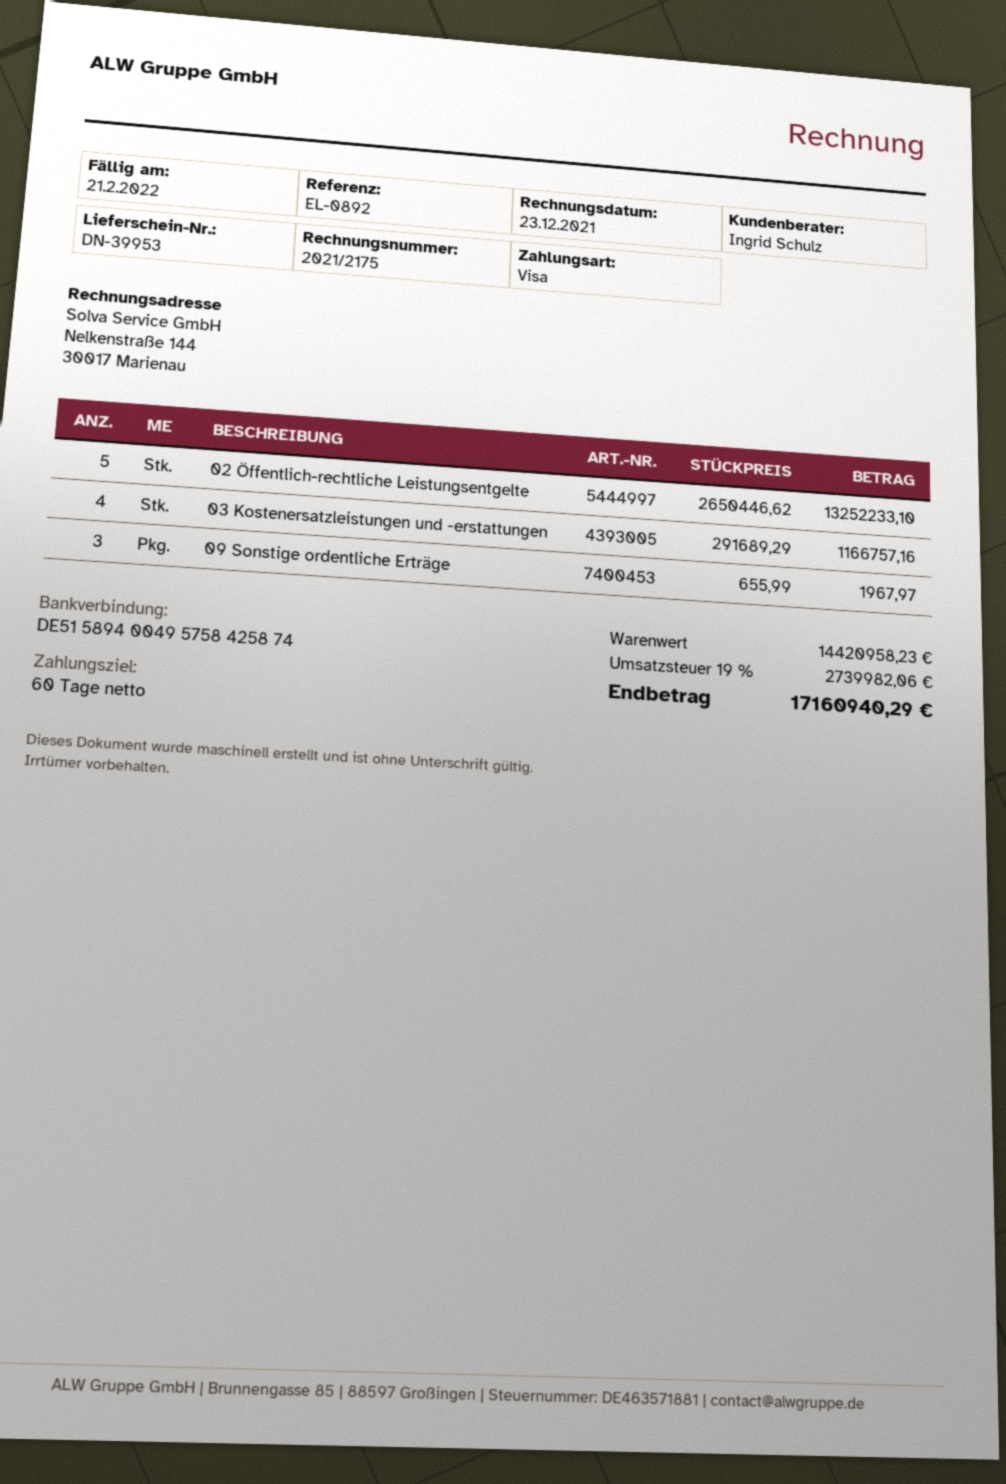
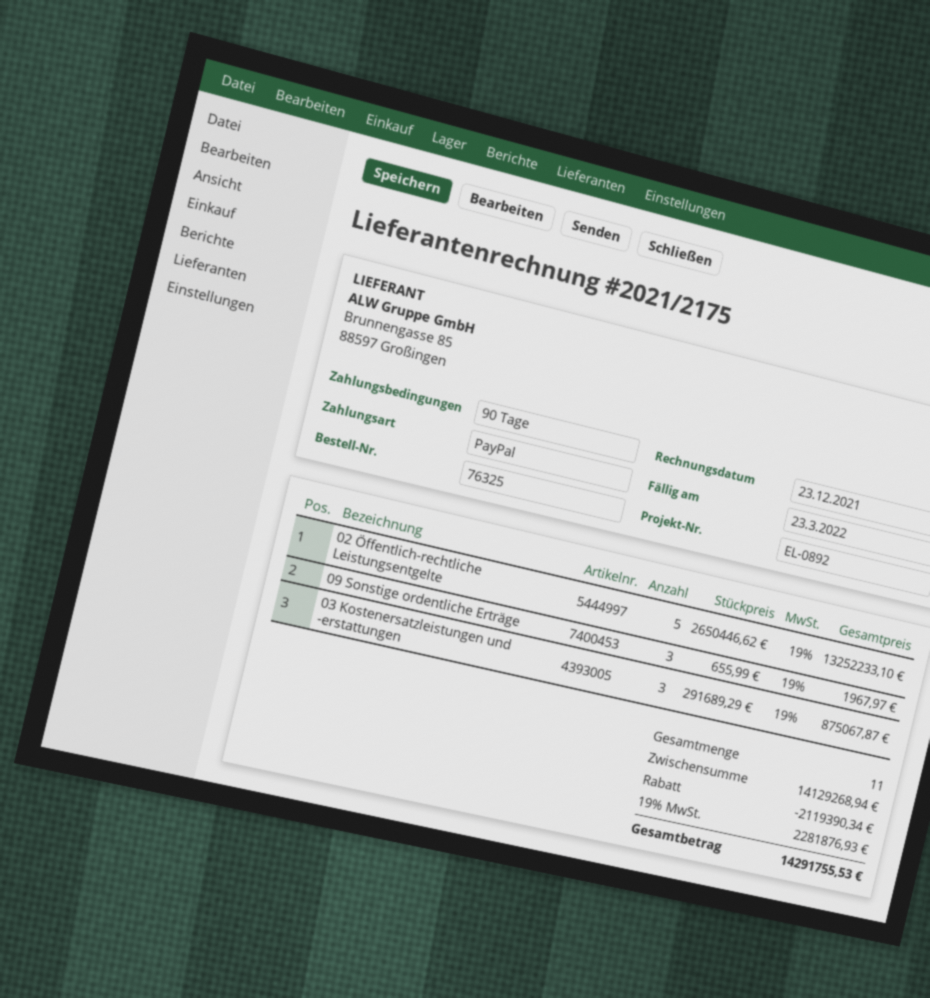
payment terms: 60 days -> 90 days
due date: 2022-02-21 -> 2022-03-23
payment method: Visa -> PayPal
03 Kostenersatzleistungen und -erstattungen: 4 x 291689.29 = 1166757.16 -> 3 x 291689.29 = 875067.87
subtotal: 14420958.23 -> 14129268.94
discount: none -> 2119390.34
tax: 19% = 2739982.06 -> 19% = 2281876.93
total: 17160940.29 -> 14291755.53

